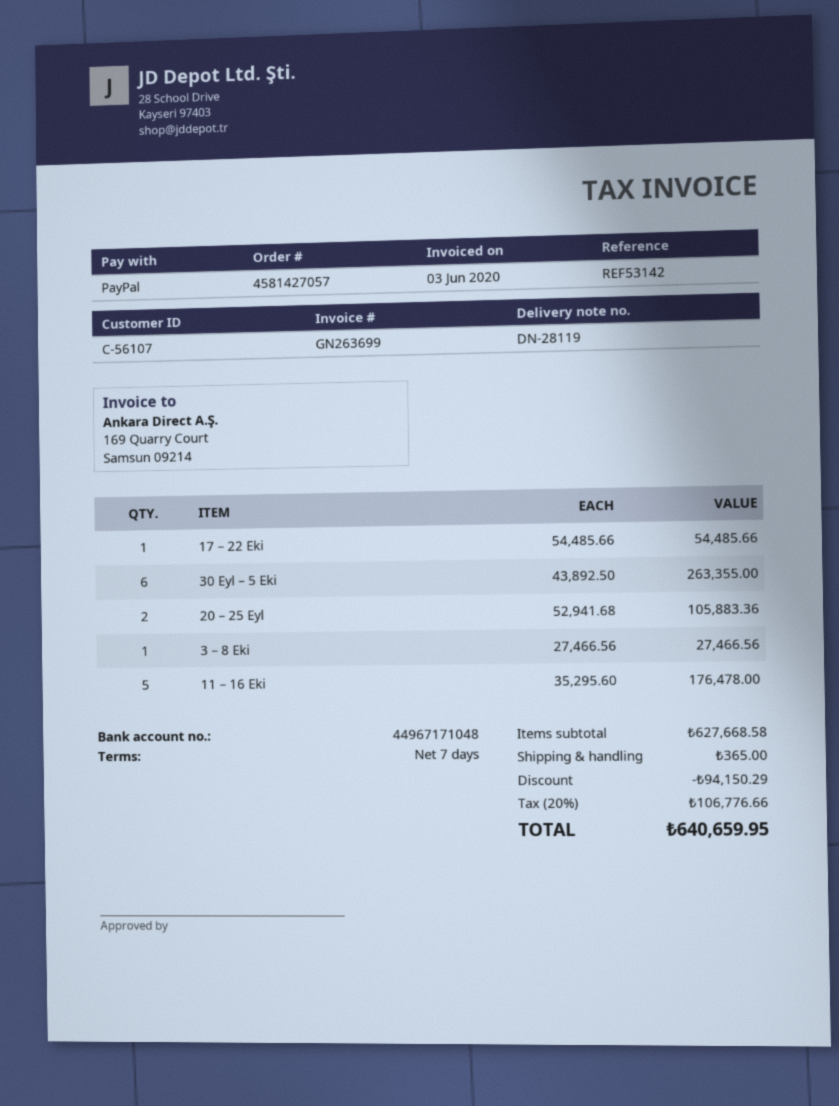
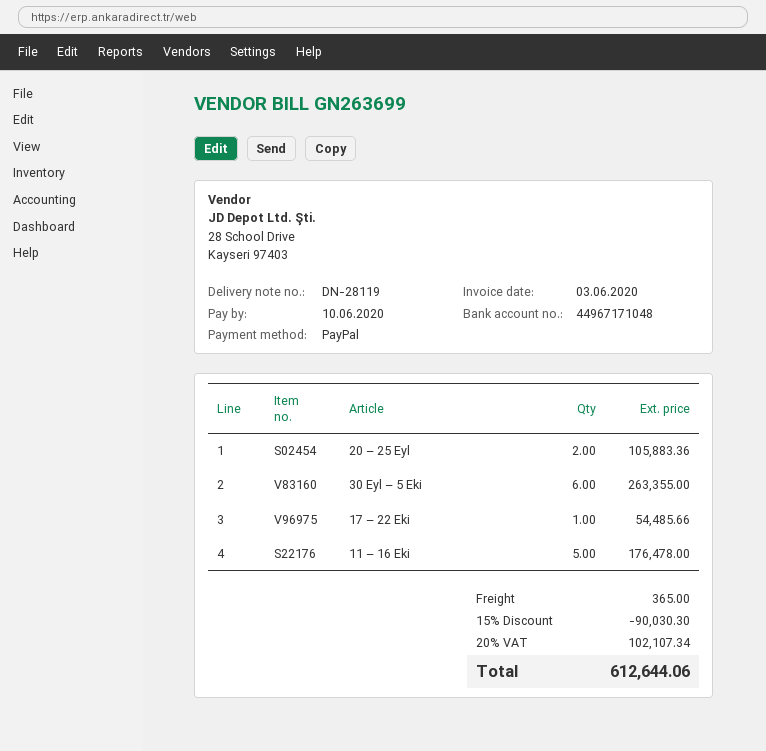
3 – 8 Eki: 1 for 27466.56 -> none
discount: 94150.29 -> 90030.30
tax: 20% = 106776.66 -> 20% = 102107.34
total: 640659.95 -> 612644.06

